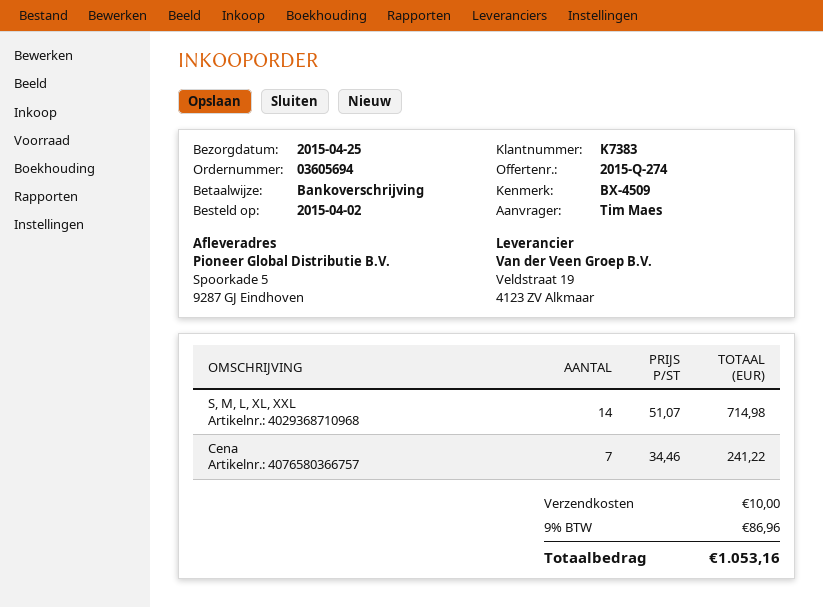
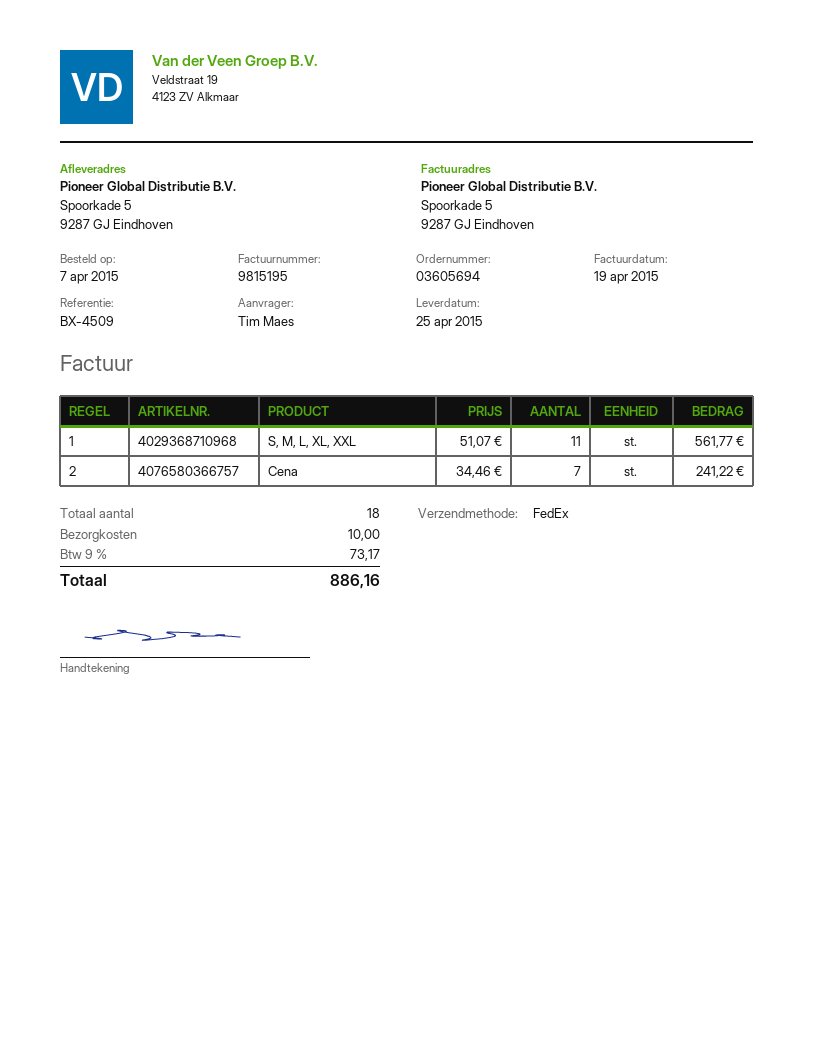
order date: 2015-04-02 -> 2015-04-07
S, M, L, XL, XXL: 14 x 51.07 = 714.98 -> 11 x 51.07 = 561.77
tax: 9% = 86.96 -> 9% = 73.17
total: 1053.16 -> 886.16

